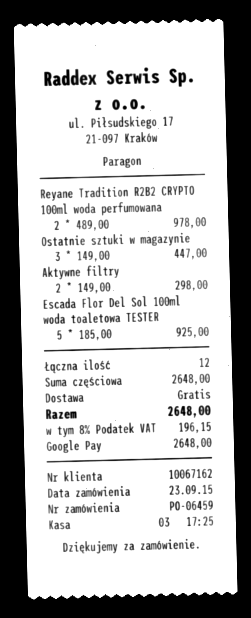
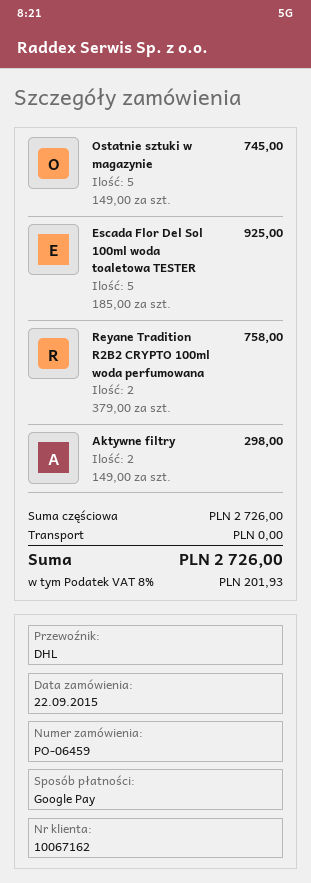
order date: 2015-09-23 -> 2015-09-22
Reyane Tradition R2B2 CRYPTO 100ml woda perfumowana: 2 x 489.00 = 978.00 -> 2 x 379.00 = 758.00
Ostatnie sztuki w magazynie: 3 x 149.00 = 447.00 -> 5 x 149.00 = 745.00
subtotal: 2648.00 -> 2726.00
tax: 8% = 196.15 -> 8% = 201.93
total: 2648.00 -> 2726.00

